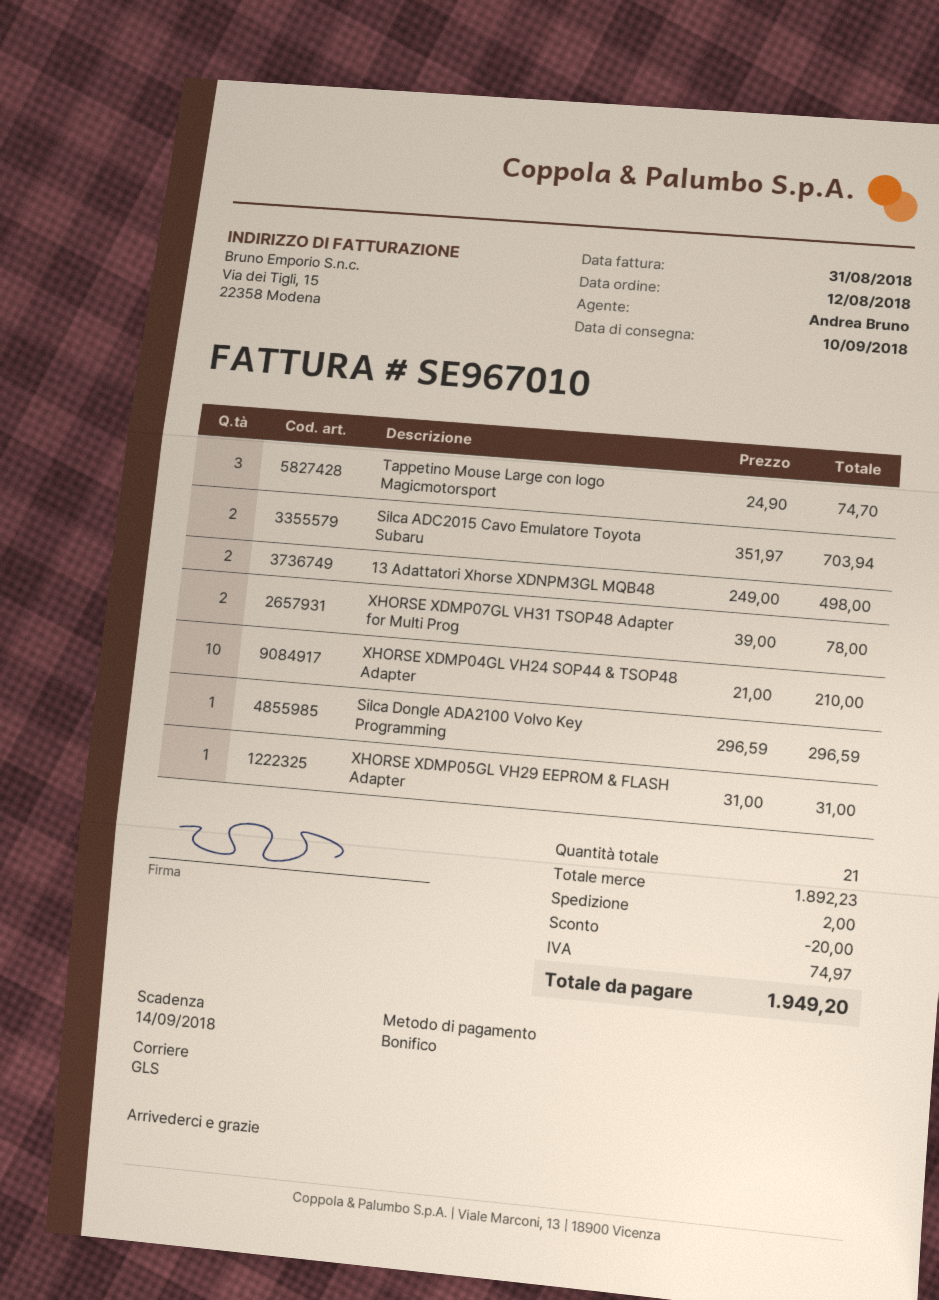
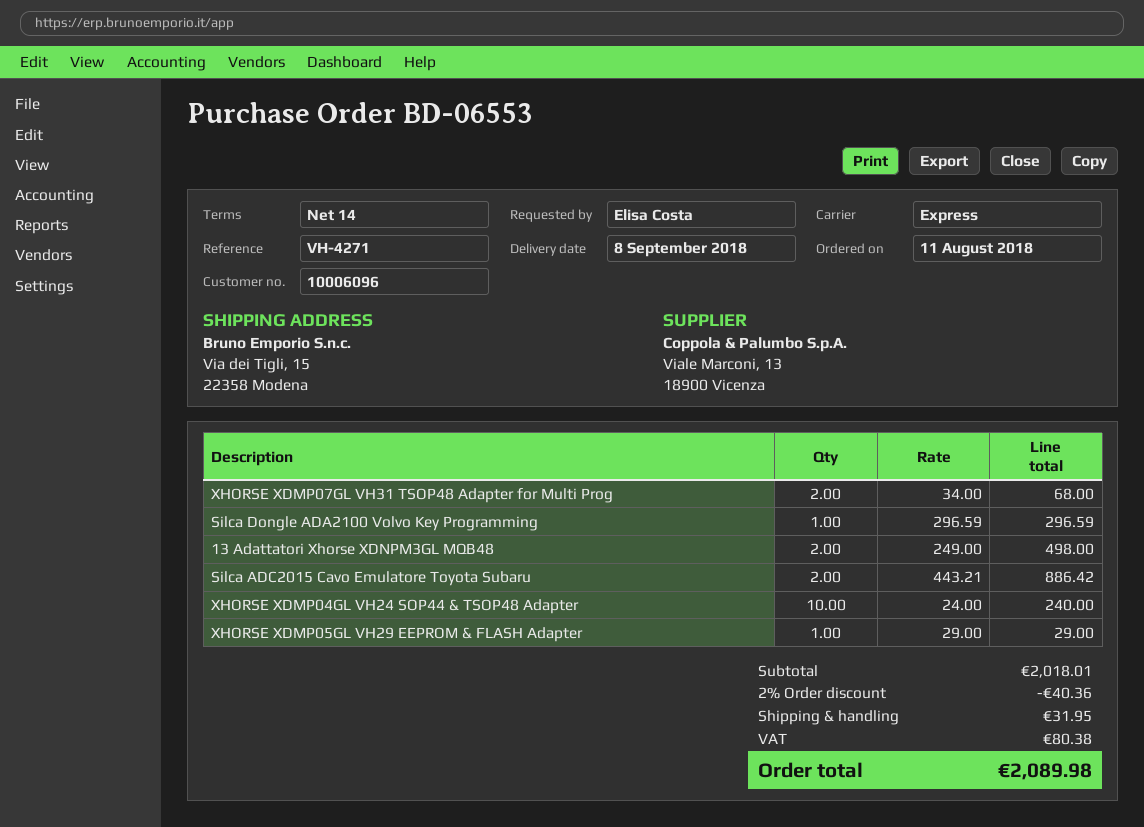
order date: 2018-08-12 -> 2018-08-11
delivery date: 2018-09-10 -> 2018-09-08
shipping method: GLS -> express
Tappetino Mouse Large con logo Magicmotorsport: 3 x 24.90 = 74.70 -> none
Silca ADC2015 Cavo Emulatore Toyota Subaru: 2 x 351.97 = 703.94 -> 2 x 443.21 = 886.42
XHORSE XDMP07GL VH31 TSOP48 Adapter for Multi Prog: 2 x 39.00 = 78.00 -> 2 x 34.00 = 68.00
XHORSE XDMP04GL VH24 SOP44 & TSOP48 Adapter: 10 x 21.00 = 210.00 -> 10 x 24.00 = 240.00
XHORSE XDMP05GL VH29 EEPROM & FLASH Adapter: 1 x 31.00 = 31.00 -> 1 x 29.00 = 29.00
subtotal: 1892.23 -> 2018.01
discount: 20.00 -> 40.36
shipping: 2.00 -> 31.95
tax: 74.97 -> 80.38
total: 1949.20 -> 2089.98

